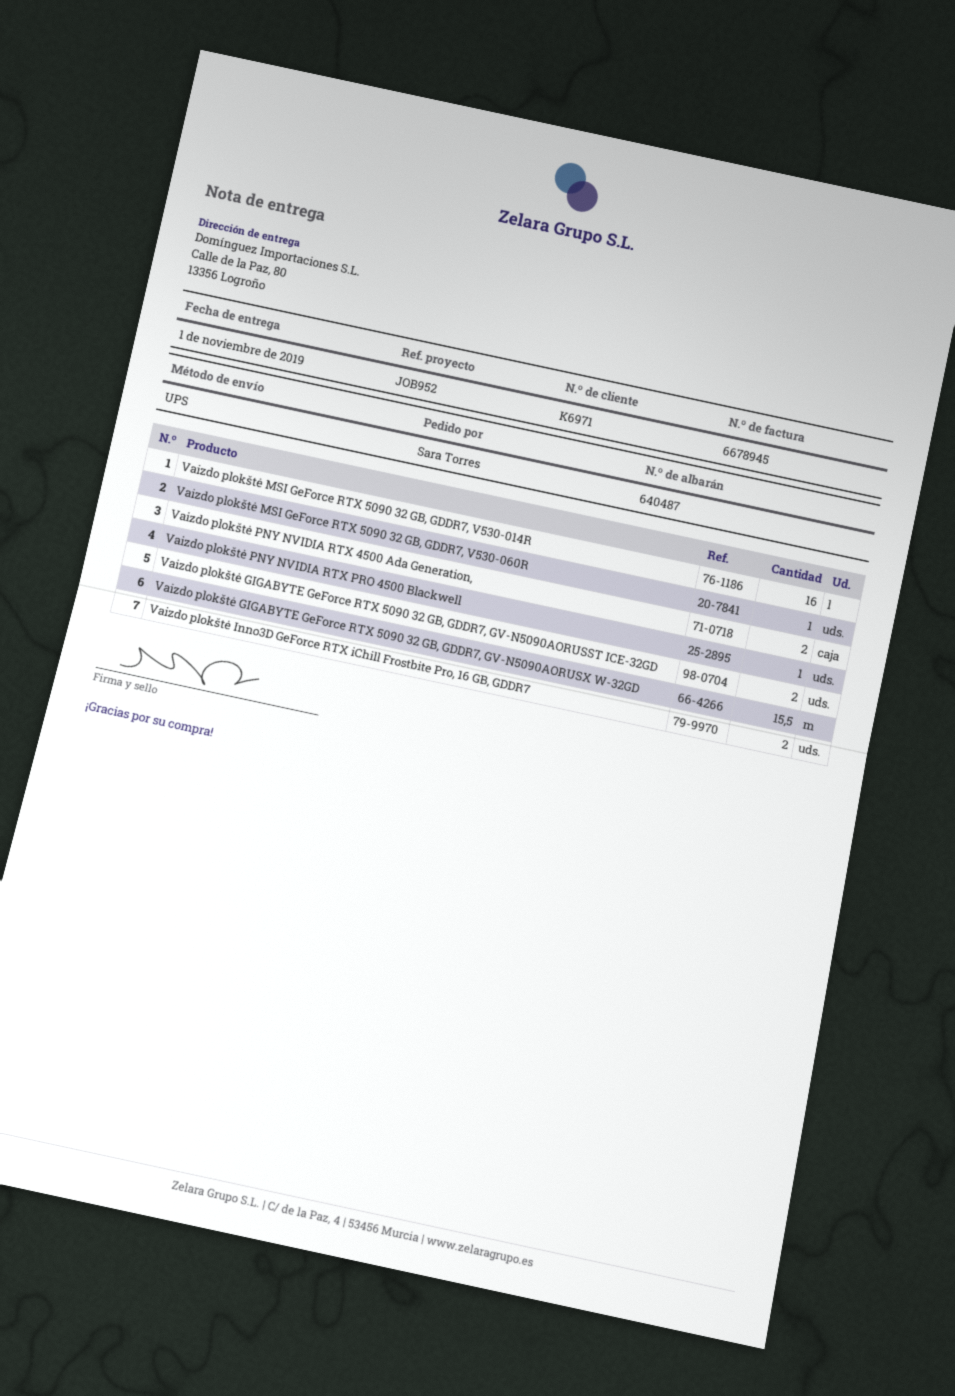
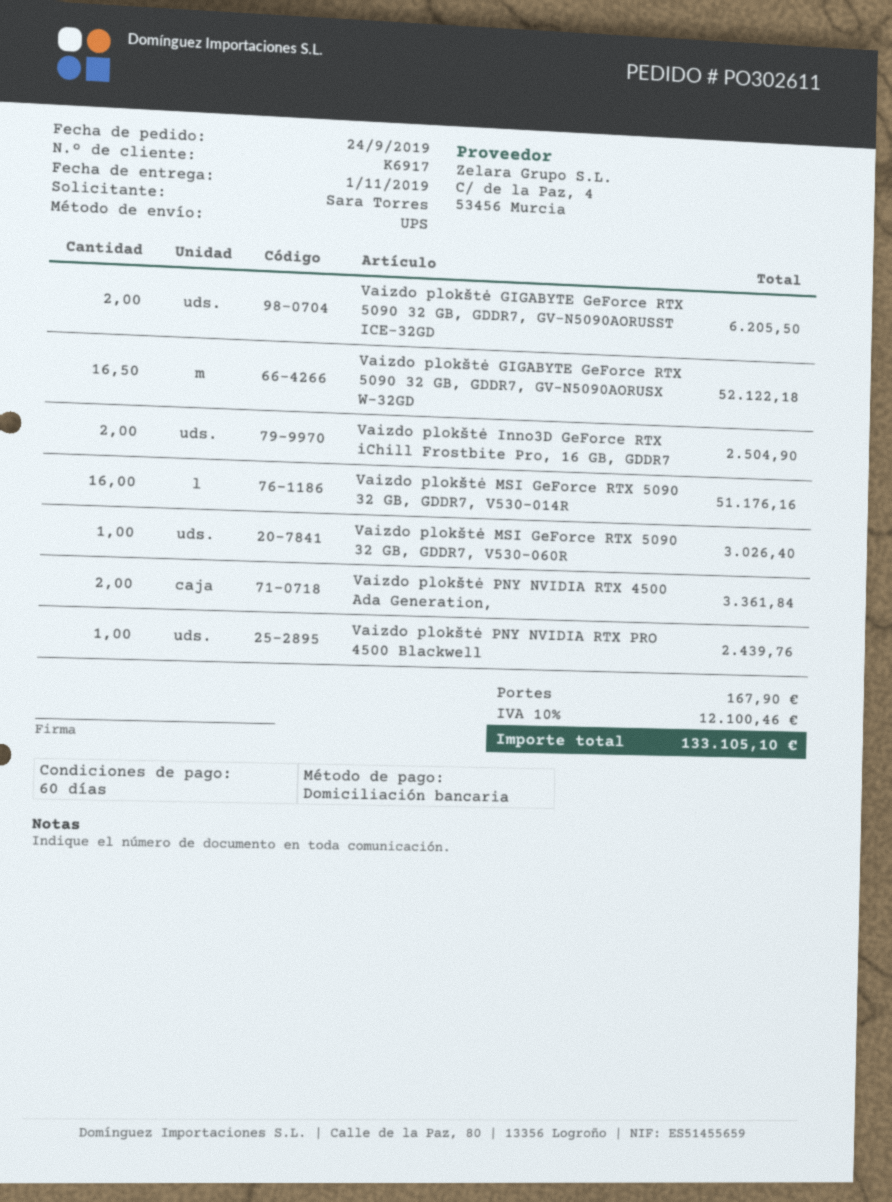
customer number: K6971 -> K6917
Vaizdo plokštė GIGABYTE GeForce RTX 5090 32 GB, GDDR7, GV-N5090AORUSX W-32GD: 15.5 -> 16.5

